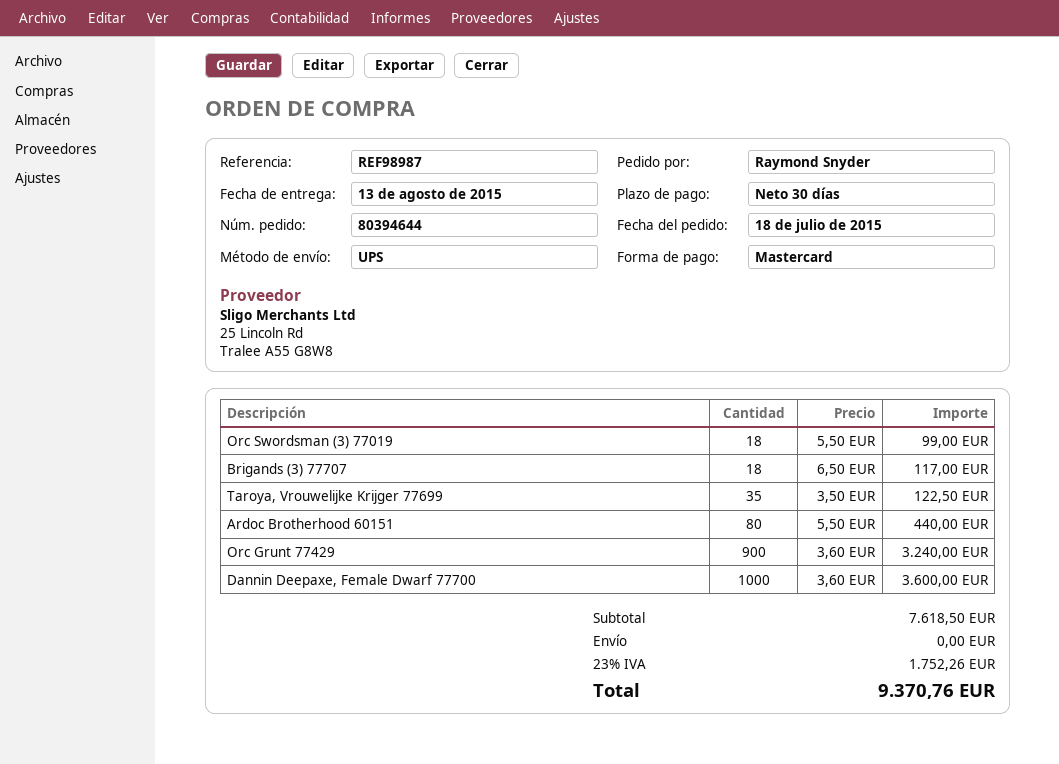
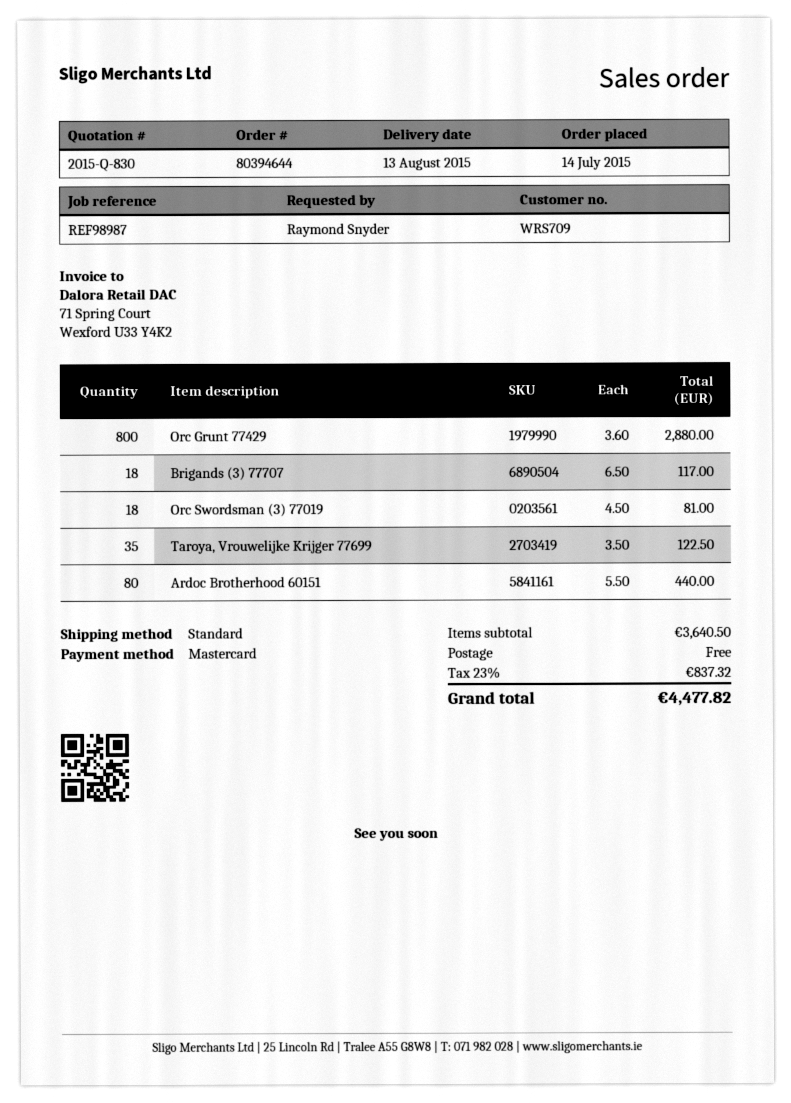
order date: 2015-07-18 -> 2015-07-14
shipping method: UPS -> standard
Orc Swordsman (3) 77019: 18 x 5.50 = 99.00 -> 18 x 4.50 = 81.00
Orc Grunt 77429: 900 x 3.60 = 3240.00 -> 800 x 3.60 = 2880.00
Dannin Deepaxe, Female Dwarf 77700: 1000 x 3.60 = 3600.00 -> none
subtotal: 7618.50 -> 3640.50
tax: 23% = 1752.26 -> 23% = 837.32
total: 9370.76 -> 4477.82

